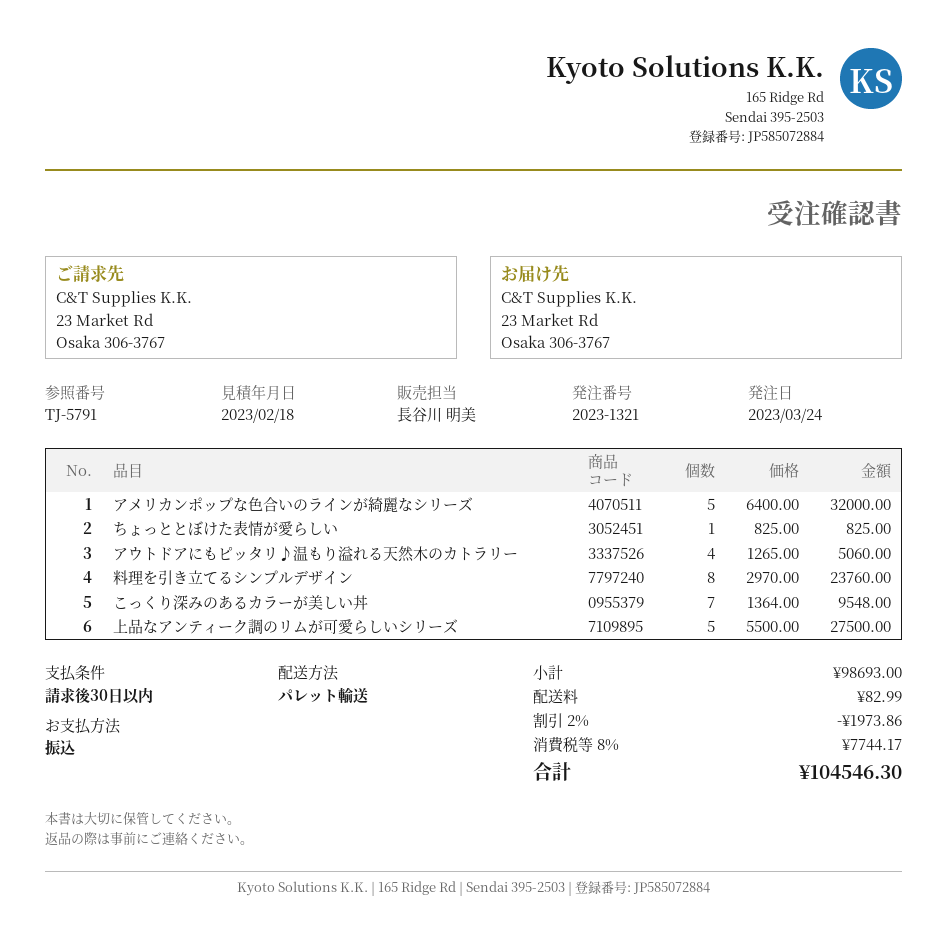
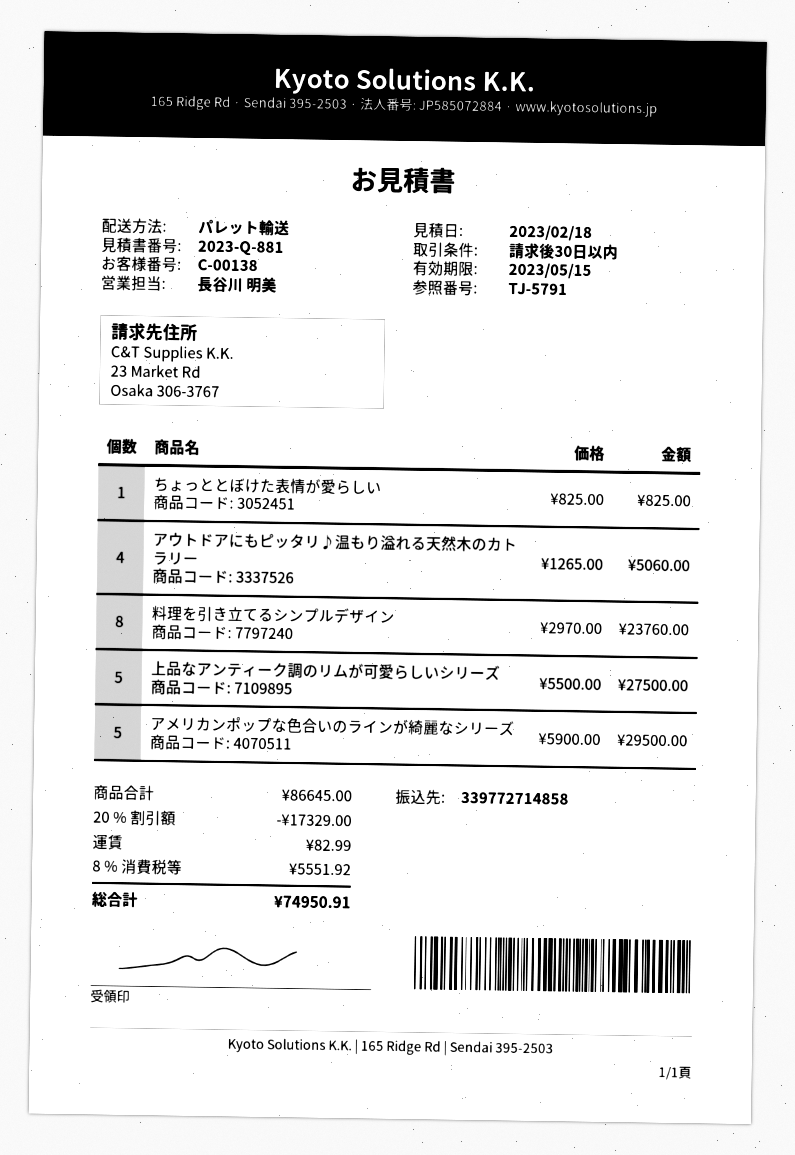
アメリカンポップな色合いのラインが綺麗なシリーズ: 5 x 6400.00 = 32000.00 -> 5 x 5900.00 = 29500.00
こっくり深みのあるカラーが美しい丼: 7 x 1364.00 = 9548.00 -> none
subtotal: 98693.00 -> 86645.00
discount: 2% = 1973.86 -> 20% = 17329.00
tax: 8% = 7744.17 -> 8% = 5551.92
total: 104546.30 -> 74950.91

